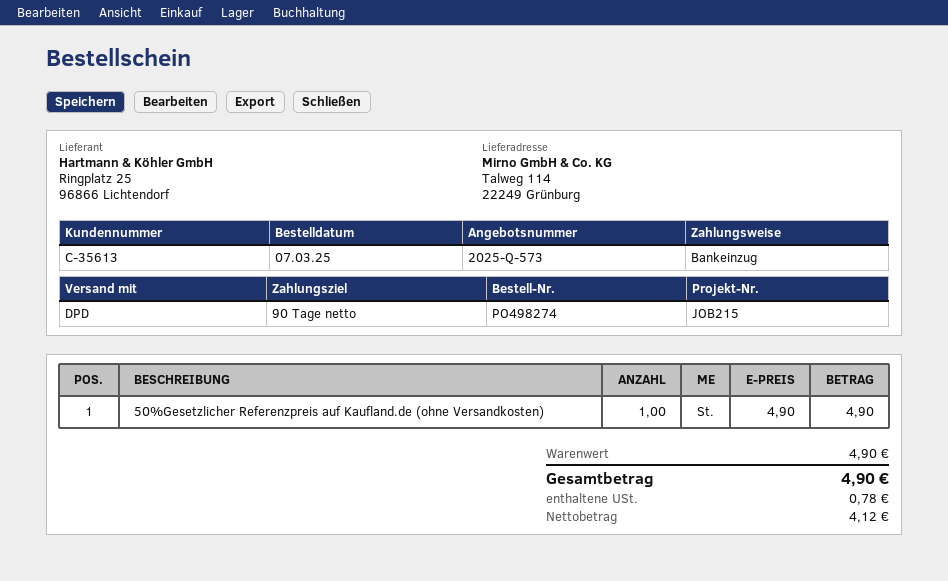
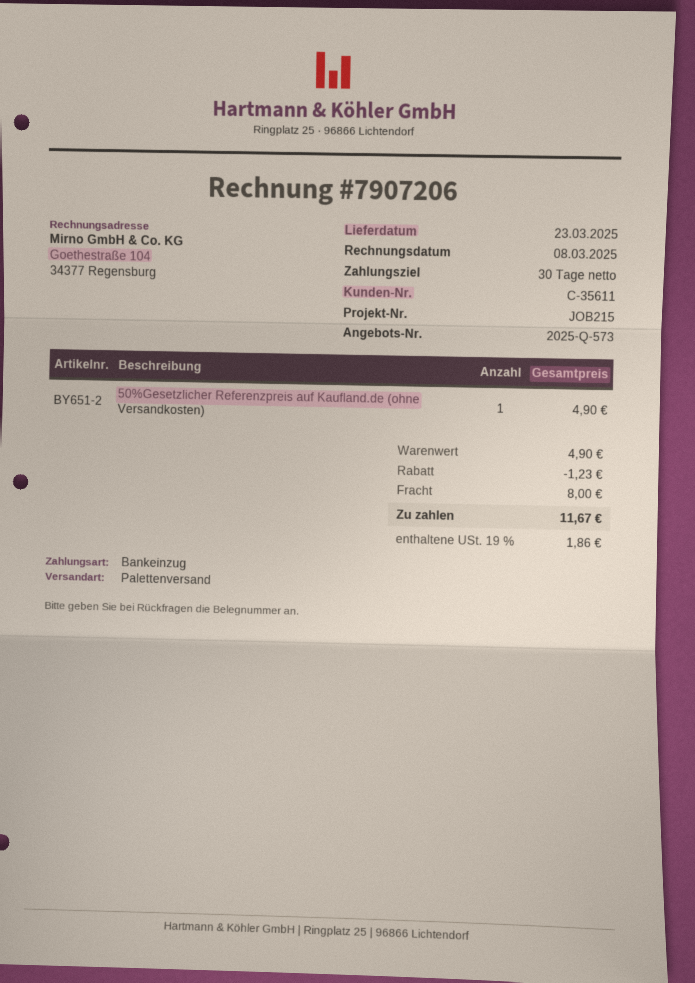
payment terms: 90 days -> 30 days
customer number: C-35613 -> C-35611
shipping method: DPD -> pallet freight
discount: none -> 1.23
shipping: none -> 8.00
tax: 0.78 -> 1.86
total: 4.90 -> 11.67

